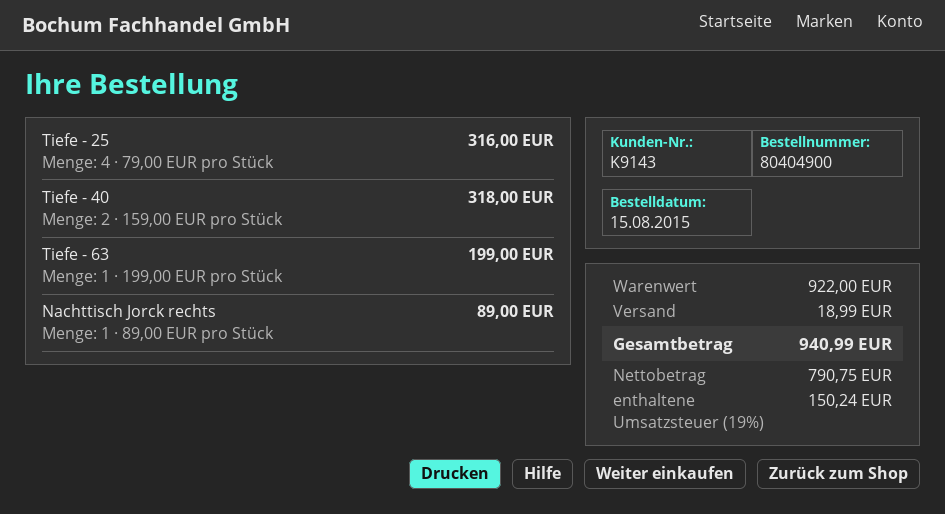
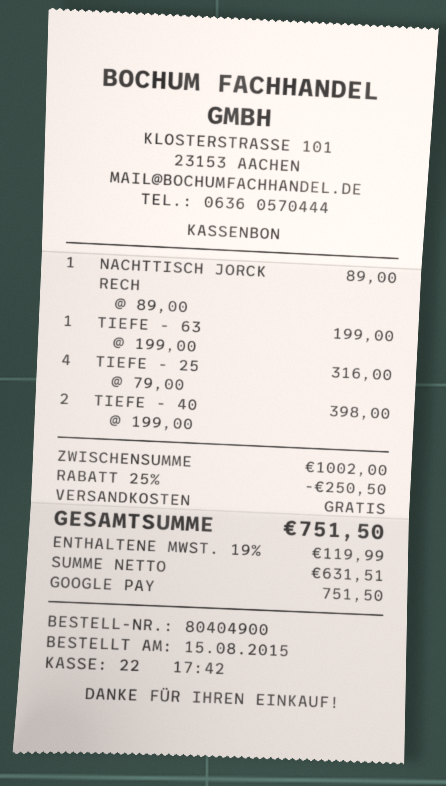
Tiefe - 40: 2 x 159.00 = 318.00 -> 2 x 199.00 = 398.00
subtotal: 922.00 -> 1002.00
discount: none -> 25% = 250.50
shipping: 18.99 -> 0.00
net: 790.75 -> 631.51
tax: 19% = 150.24 -> 19% = 119.99
total: 940.99 -> 751.50

